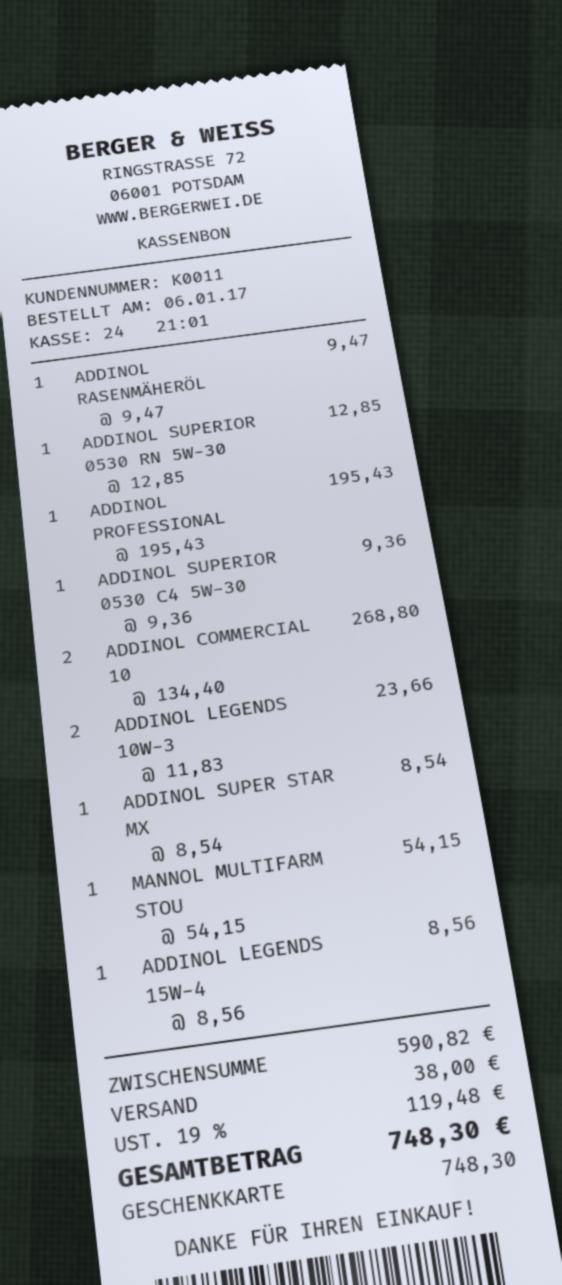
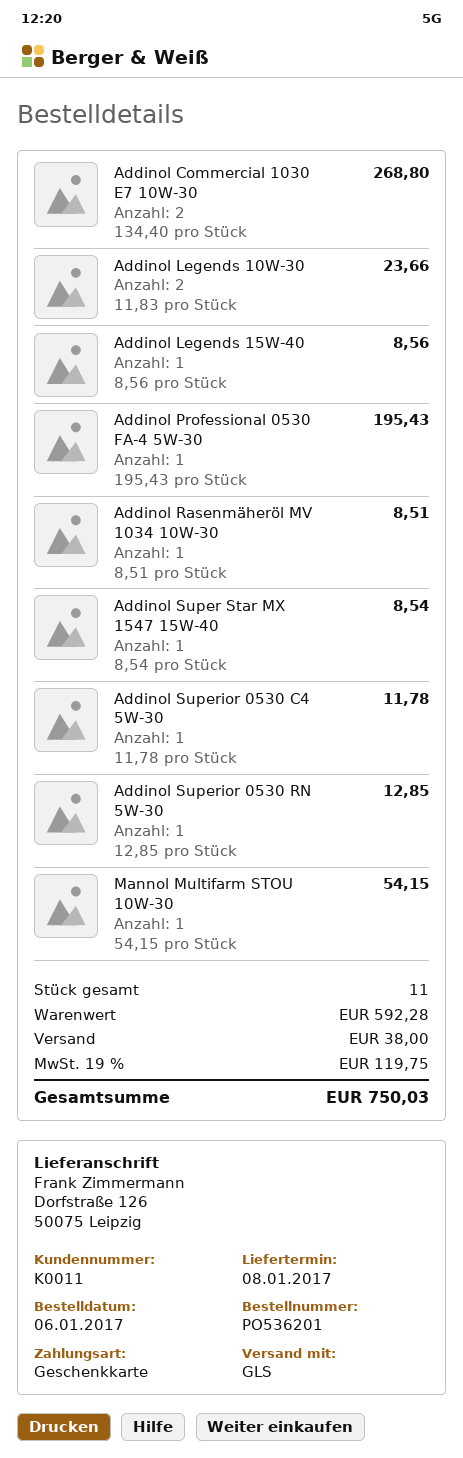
ADDINOL RASENMÄHERÖL: 1 x 9.47 = 9.47 -> 1 x 8.51 = 8.51
ADDINOL SUPERIOR 0530 C4 5W-30: 1 x 9.36 = 9.36 -> 1 x 11.78 = 11.78
subtotal: 590.82 -> 592.28
tax: 19% = 119.48 -> 19% = 119.75
total: 748.30 -> 750.03

